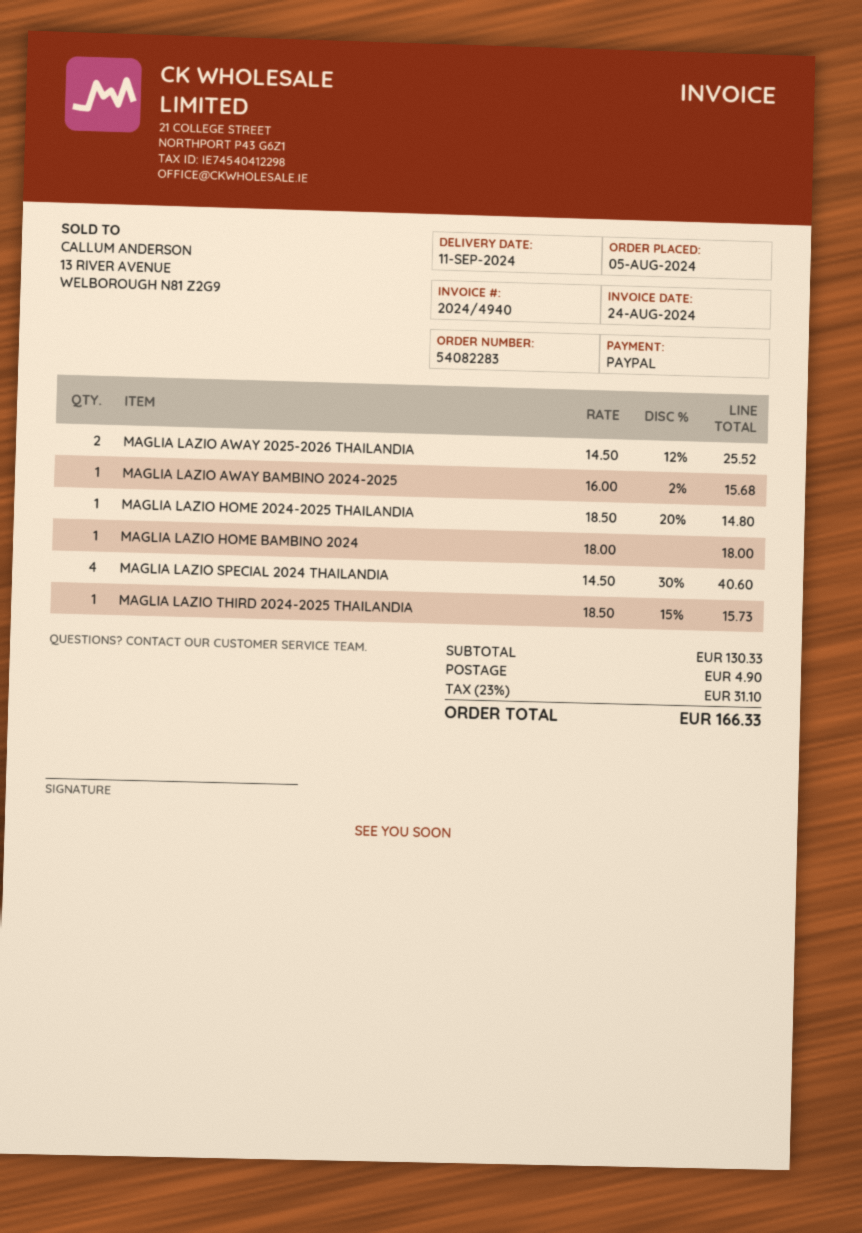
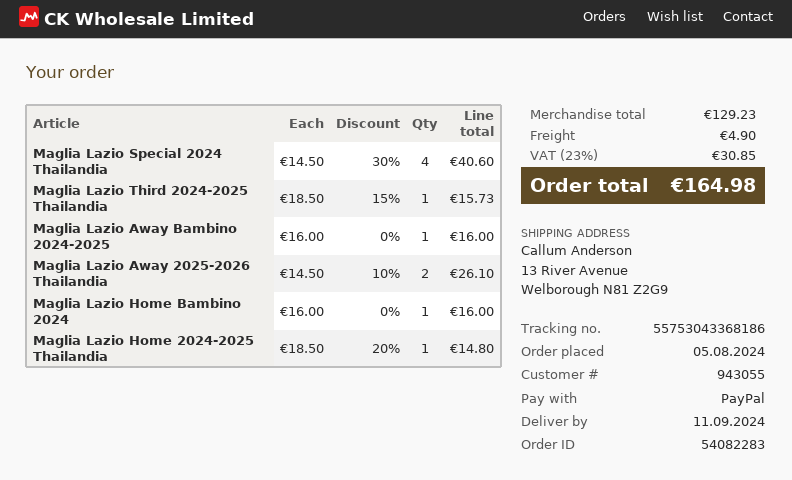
MAGLIA LAZIO AWAY 2025-2026 THAILANDIA: 2 x 14.50 - 12% = 25.52 -> 2 x 14.50 - 10% = 26.10
MAGLIA LAZIO AWAY BAMBINO 2024-2025: 1 x 16.00 - 2% = 15.68 -> 1 x 16.00 = 16.00
MAGLIA LAZIO HOME BAMBINO 2024: 1 x 18.00 = 18.00 -> 1 x 16.00 = 16.00
subtotal: 130.33 -> 129.23
tax: 23% = 31.10 -> 23% = 30.85
total: 166.33 -> 164.98

